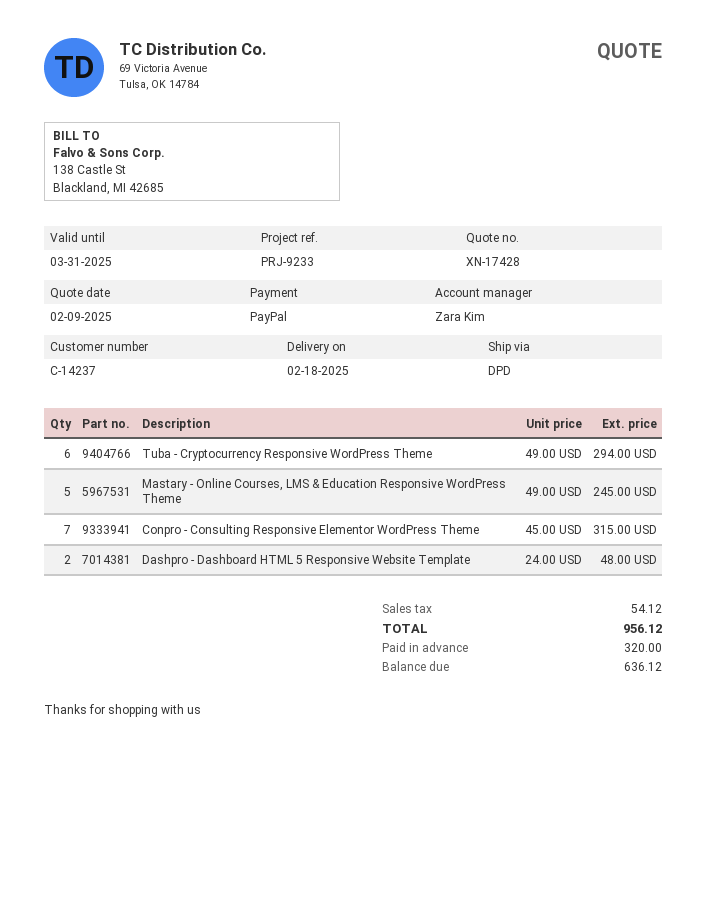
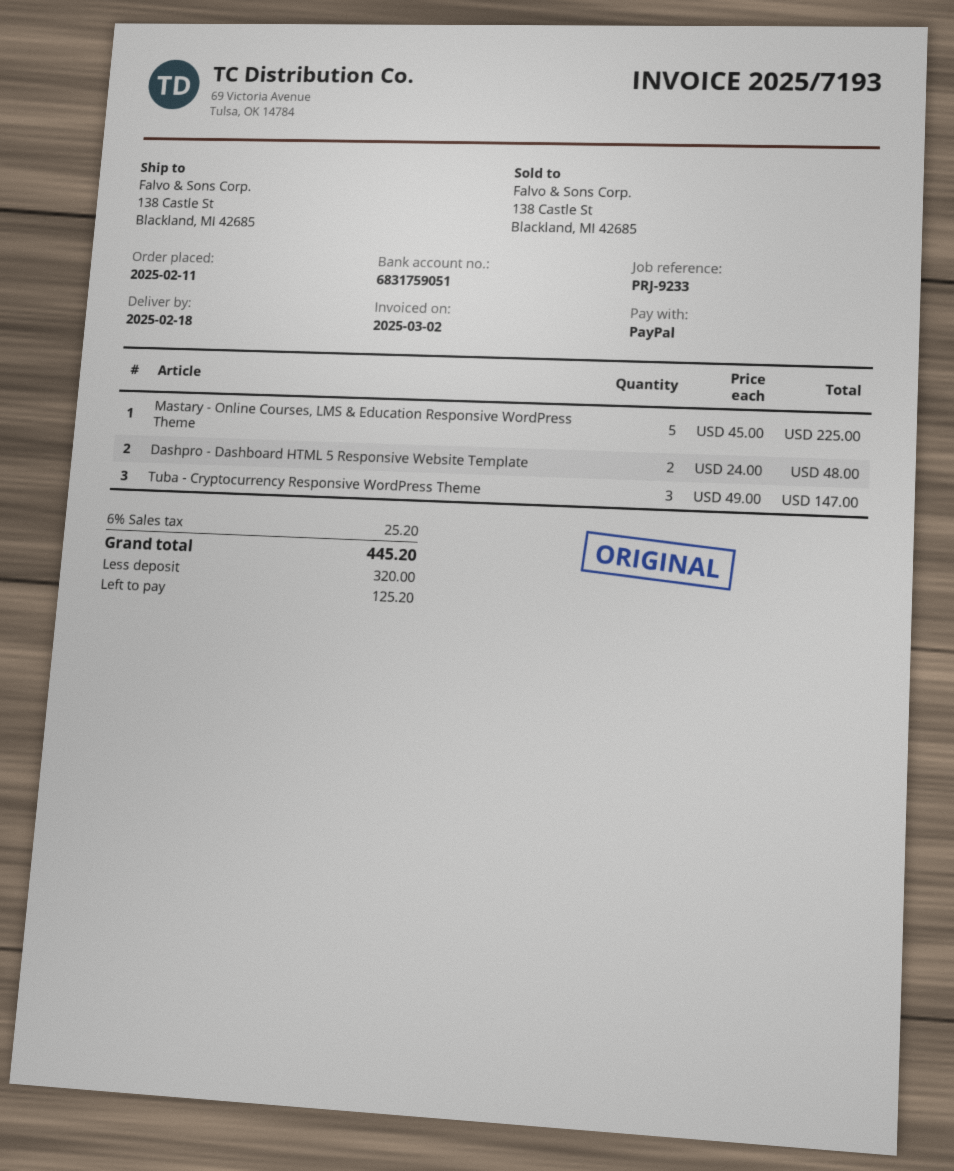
Tuba - Cryptocurrency Responsive WordPress Theme: 6 x 49.00 = 294.00 -> 3 x 49.00 = 147.00
Mastary - Online Courses, LMS & Education Responsive WordPress Theme: 5 x 49.00 = 245.00 -> 5 x 45.00 = 225.00
Conpro - Consulting Responsive Elementor WordPress Theme: 7 x 45.00 = 315.00 -> none
tax: 54.12 -> 25.20
total: 956.12 -> 445.20
balance: 636.12 -> 125.20

